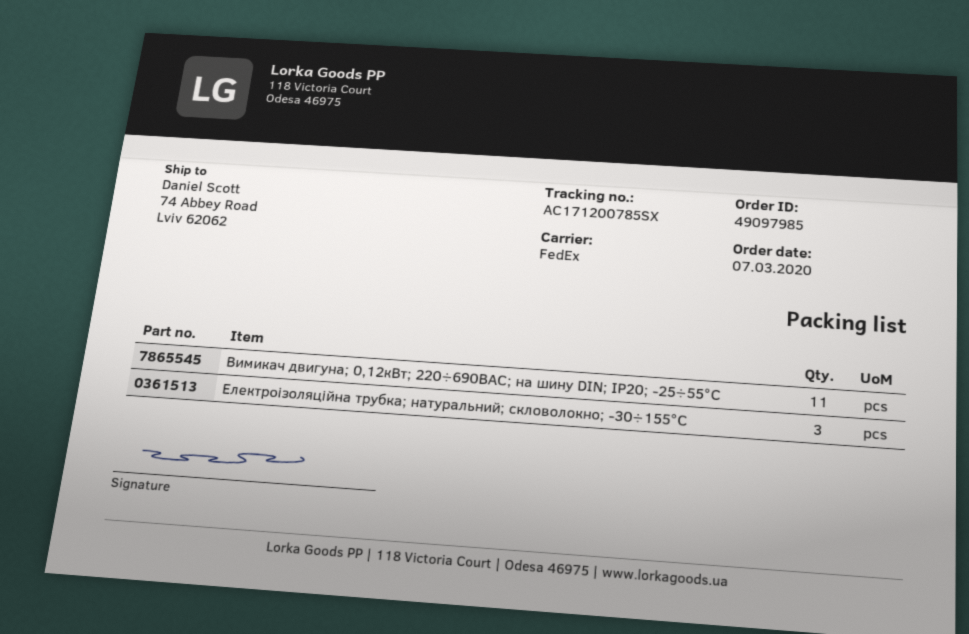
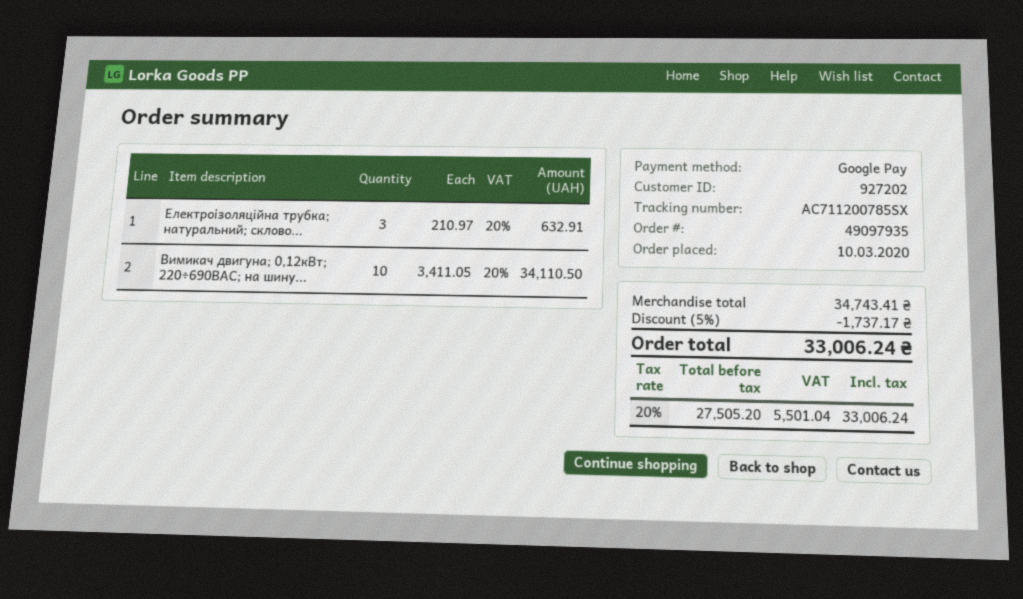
order number: 49097985 -> 49097935
order date: 2020-03-07 -> 2020-03-10
tracking number: AC171200785SX -> AC711200785SX
Вимикач двигуна; 0,12кВт; 220÷690ВAC; на шину DIN; IP20; -25÷55°C: 11 -> 10

